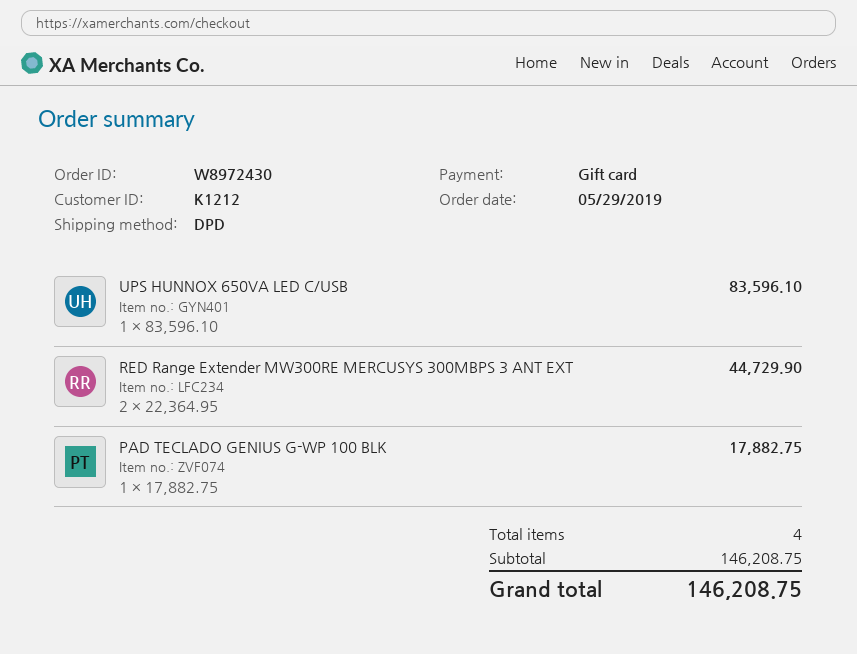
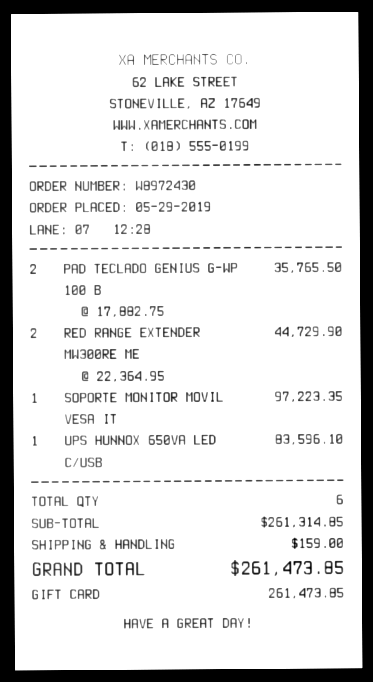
PAD TECLADO GENIUS G-WP 100 BLK: 1 x 17882.75 = 17882.75 -> 2 x 17882.75 = 35765.50
SOPORTE MONITOR MOVIL VESA IT: none -> 1 x 97223.35 = 97223.35
total quantity: 4 -> 6
subtotal: 146208.75 -> 261314.85
shipping: none -> 159.00
total: 146208.75 -> 261473.85

